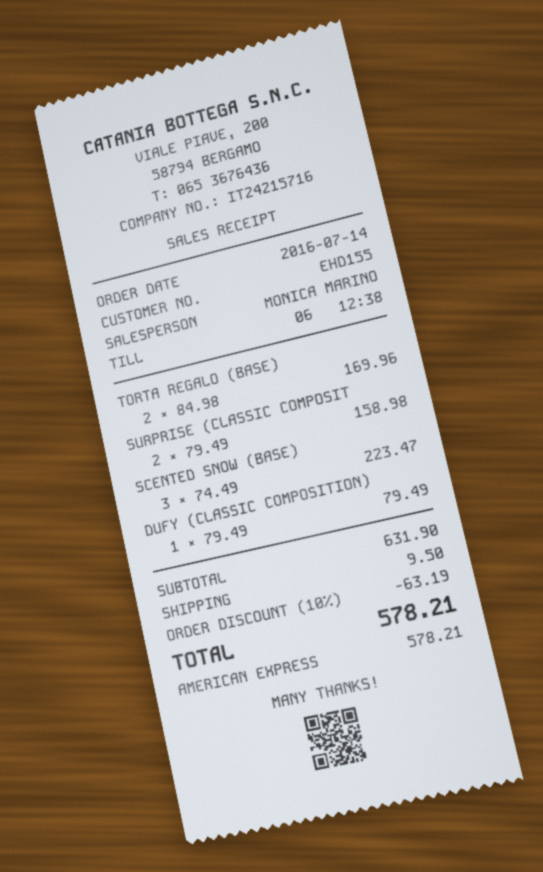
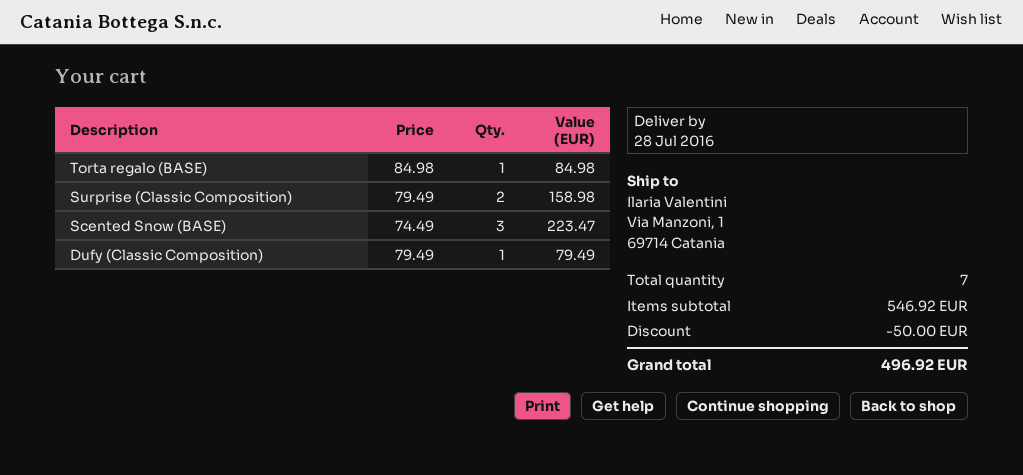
TORTA REGALO (BASE): 2 x 84.98 = 169.96 -> 1 x 84.98 = 84.98
subtotal: 631.90 -> 546.92
discount: 63.19 -> 50.00
shipping: 9.50 -> none
total: 578.21 -> 496.92

